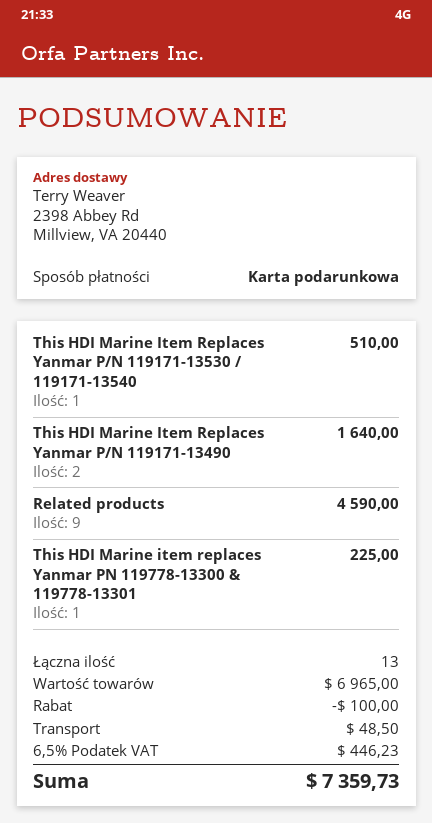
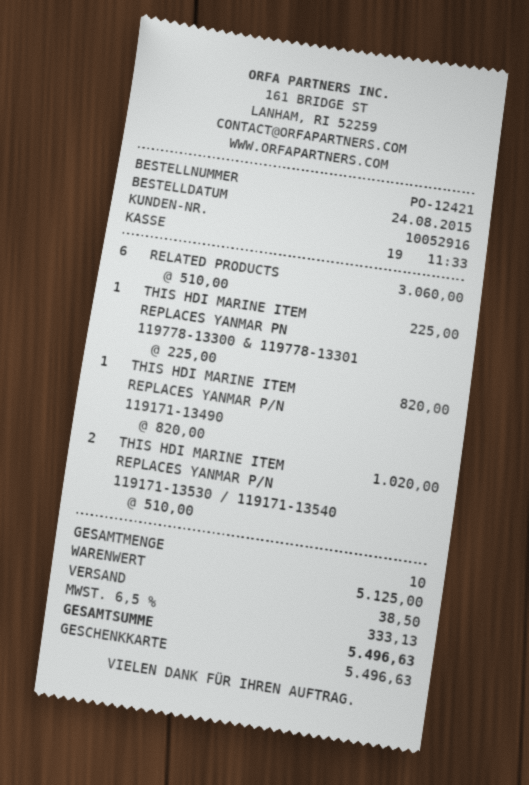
This HDI Marine Item Replaces Yanmar P/N 119171-13530 / 119171-13540: 1 for 510.00 -> 2 for 1020.00
This HDI Marine Item Replaces Yanmar P/N 119171-13490: 2 for 1640.00 -> 1 for 820.00
Related products: 9 for 4590.00 -> 6 for 3060.00
total quantity: 13 -> 10
subtotal: 6965.00 -> 5125.00
discount: 100.00 -> none
shipping: 48.50 -> 38.50
tax: 6.5% = 446.23 -> 6.5% = 333.13
total: 7359.73 -> 5496.63

